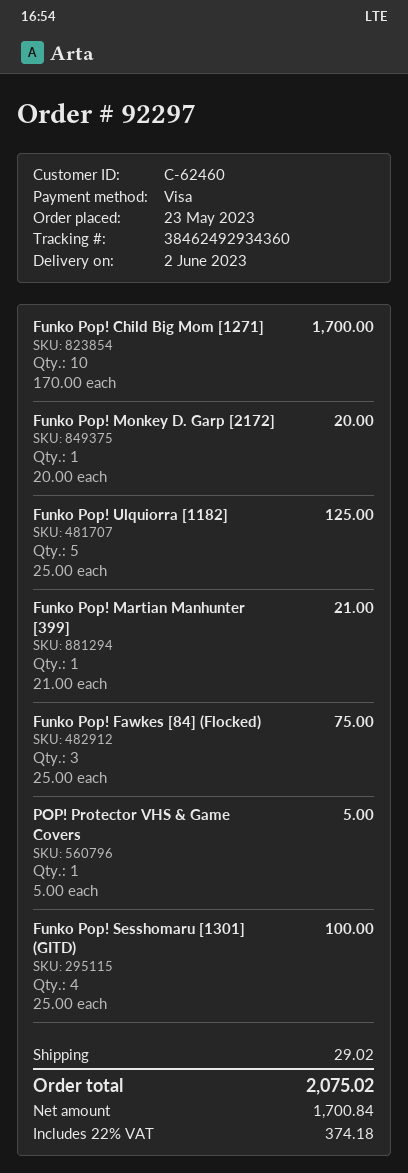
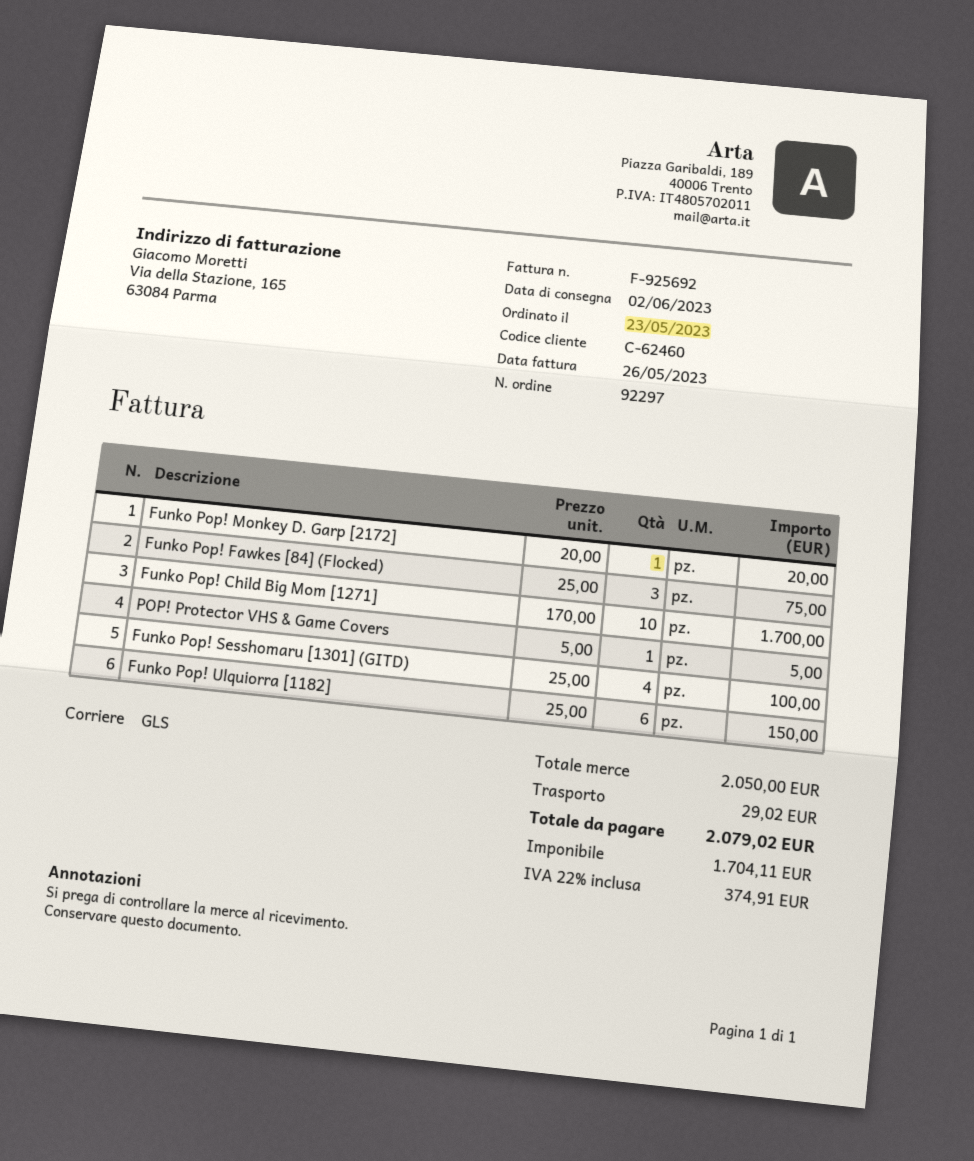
Funko Pop! Ulquiorra [1182]: 5 x 25.00 = 125.00 -> 6 x 25.00 = 150.00
Funko Pop! Martian Manhunter [399]: 1 x 21.00 = 21.00 -> none
net: 1700.84 -> 1704.11
tax: 22% = 374.18 -> 22% = 374.91
total: 2075.02 -> 2079.02

